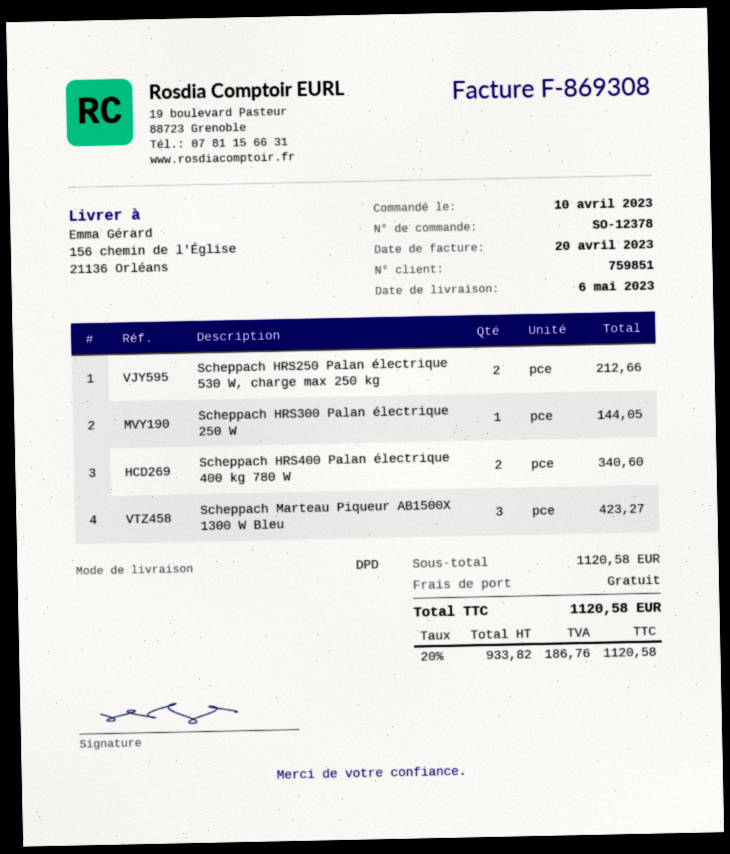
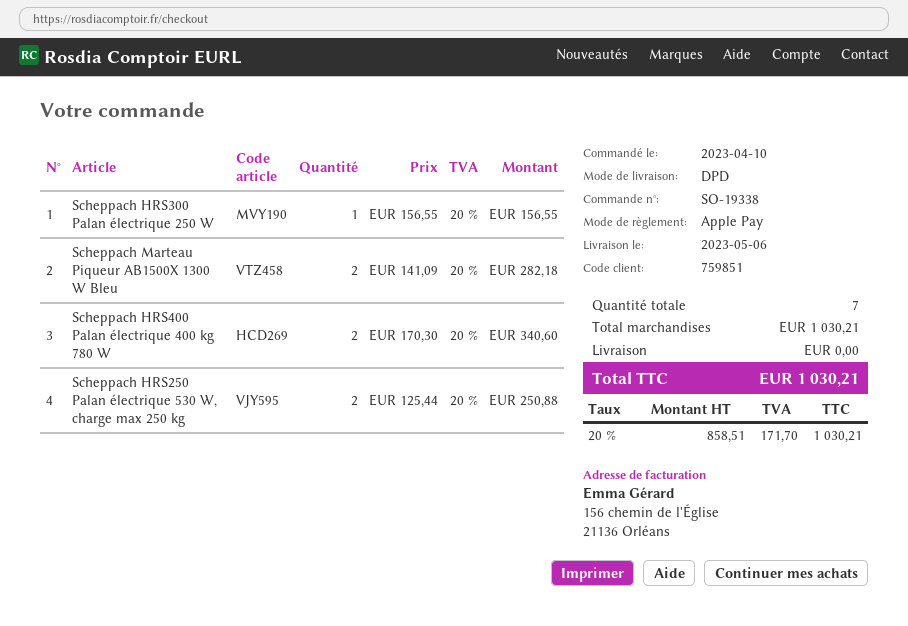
order number: SO-12378 -> SO-19338
Scheppach HRS250 Palan électrique 530 W, charge max 250 kg: 2 for 212.66 -> 2 for 250.88
Scheppach HRS300 Palan électrique 250 W: 1 for 144.05 -> 1 for 156.55
Scheppach Marteau Piqueur AB1500X 1300 W Bleu: 3 for 423.27 -> 2 for 282.18
subtotal: 1120.58 -> 1030.21
net: 933.82 -> 858.51
tax: 20% = 186.76 -> 20% = 171.70
total: 1120.58 -> 1030.21

